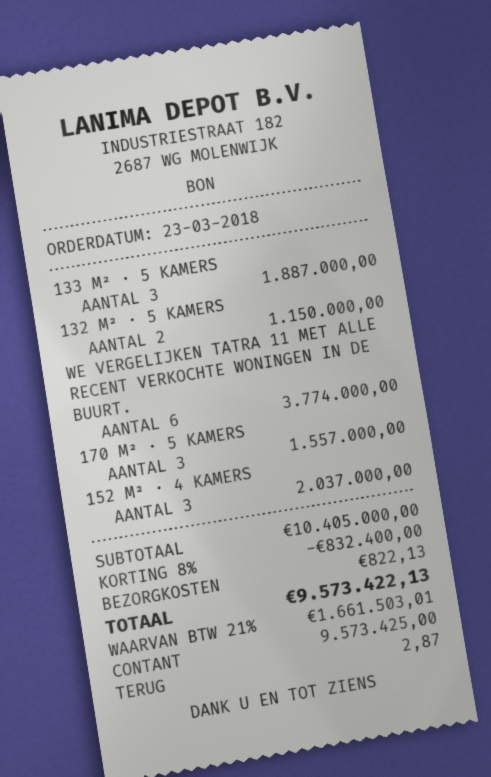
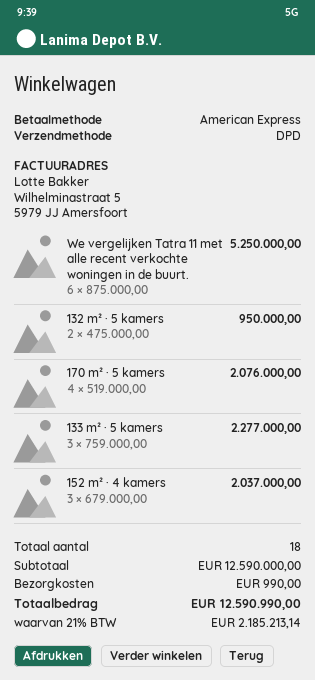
payment method: cash -> American Express
133 M² · 5 KAMERS: 3 for 1887000.00 -> 3 for 2277000.00
132 M² · 5 KAMERS: 2 for 1150000.00 -> 2 for 950000.00
WE VERGELIJKEN TATRA 11 MET ALLE RECENT VERKOCHTE WONINGEN IN DE BUURT.: 6 for 3774000.00 -> 6 for 5250000.00
170 M² · 5 KAMERS: 3 for 1557000.00 -> 4 for 2076000.00
subtotal: 10405000.00 -> 12590000.00
discount: 8% = 832400.00 -> none
shipping: 822.13 -> 990.00
tax: 21% = 1661503.01 -> 21% = 2185213.14
total: 9573422.13 -> 12590990.00

